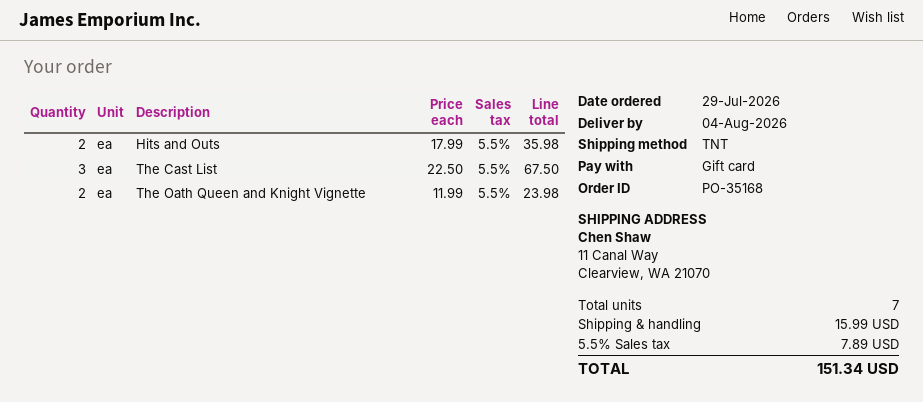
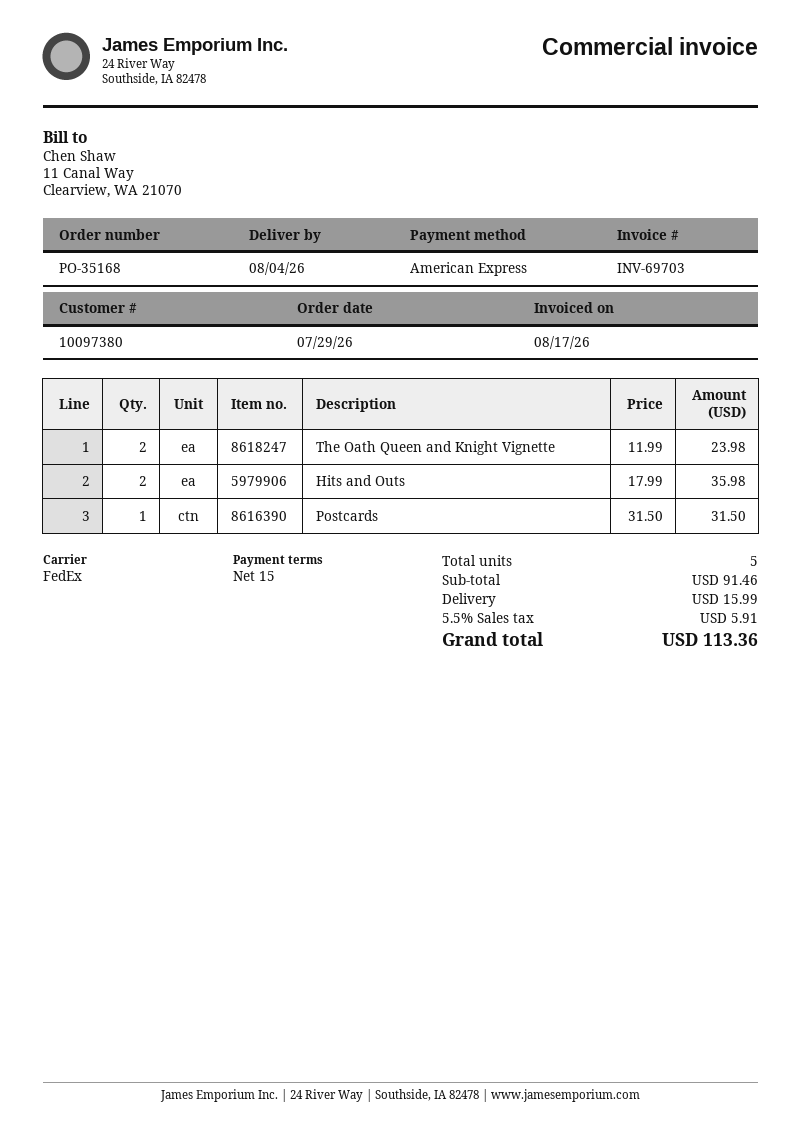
payment method: gift card -> American Express
shipping method: TNT -> FedEx
The Cast List: 3 x 22.50 = 67.50 -> none
Postcards: none -> 1 x 31.50 = 31.50
total quantity: 7 -> 5
tax: 5.5% = 7.89 -> 5.5% = 5.91
total: 151.34 -> 113.36

